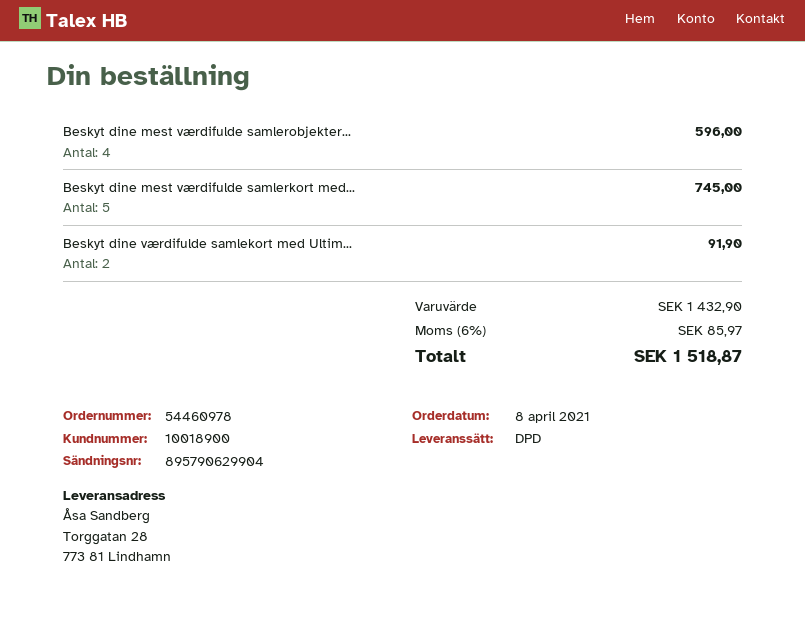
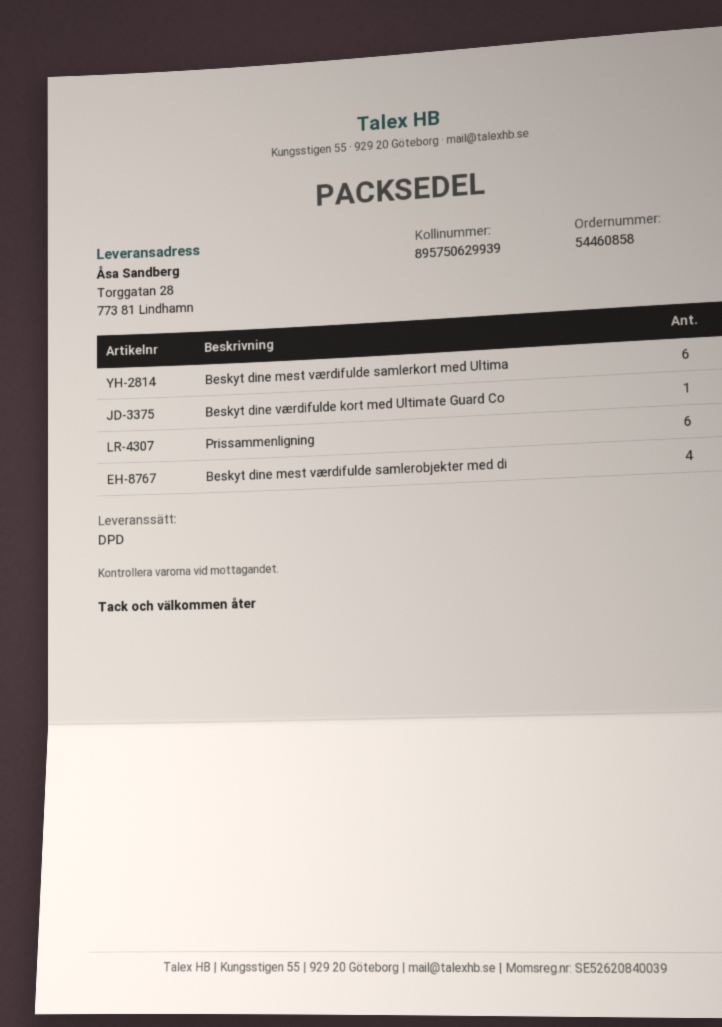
order number: 54460978 -> 54460858
tracking number: 895790629904 -> 895750629939
Beskyt dine mest værdifulde samlerkort med...: 5 -> 6
Beskyt dine værdifulde samlekort med Ultim...: 2 -> none
Beskyt dine værdifulde kort med Ultimate Guard Co: none -> 1
Prissammenligning: none -> 6

